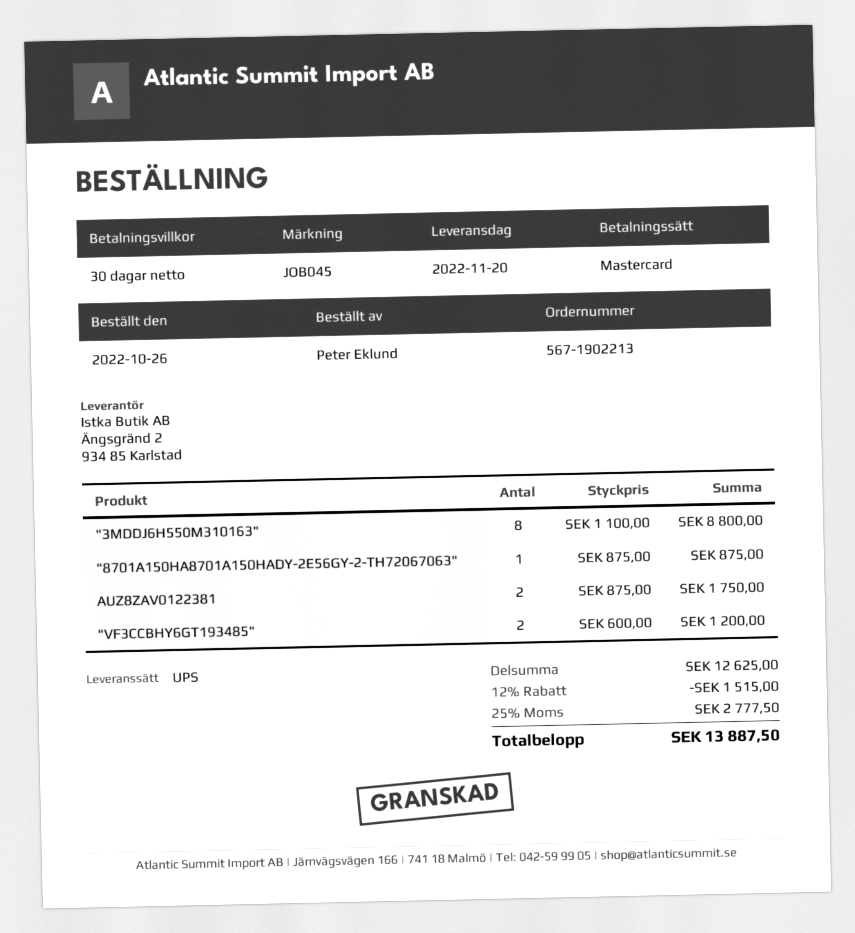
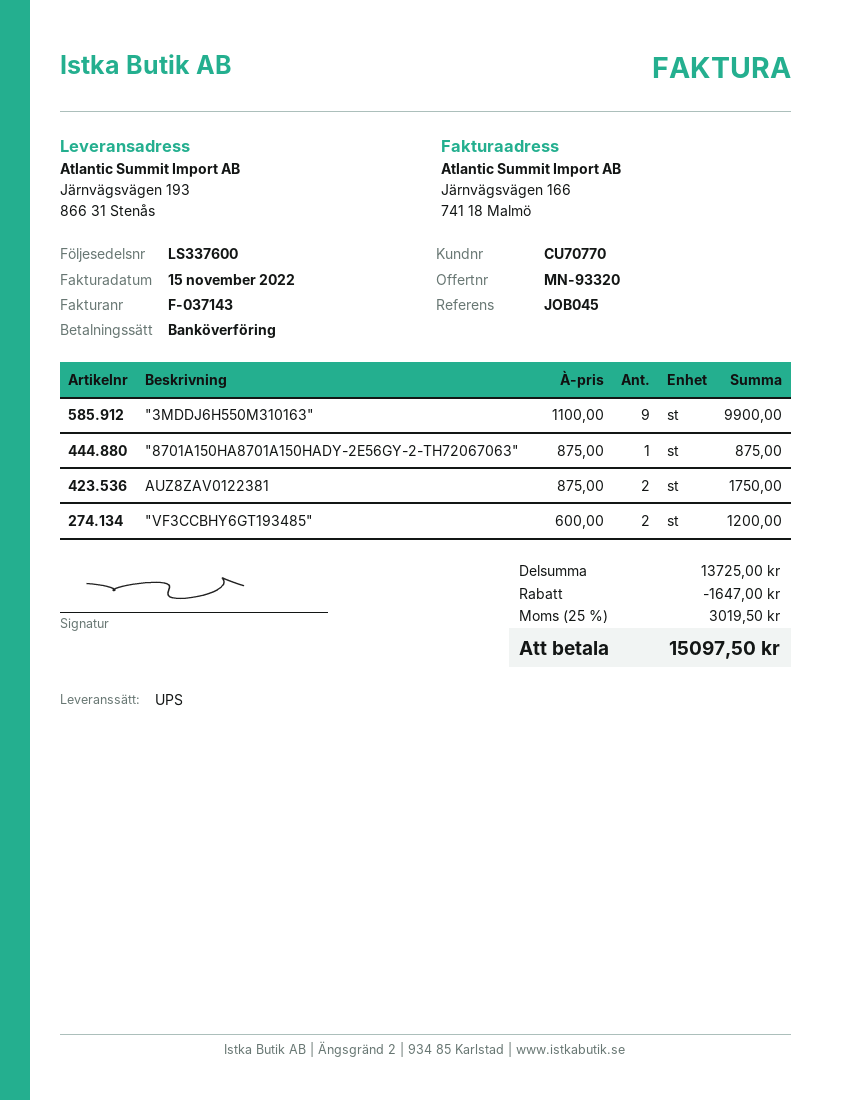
payment method: Mastercard -> bank transfer
"3MDDJ6H550M310163": 8 x 1100.00 = 8800.00 -> 9 x 1100.00 = 9900.00
subtotal: 12625.00 -> 13725.00
discount: 1515.00 -> 1647.00
tax: 25% = 2777.50 -> 25% = 3019.50
total: 13887.50 -> 15097.50

